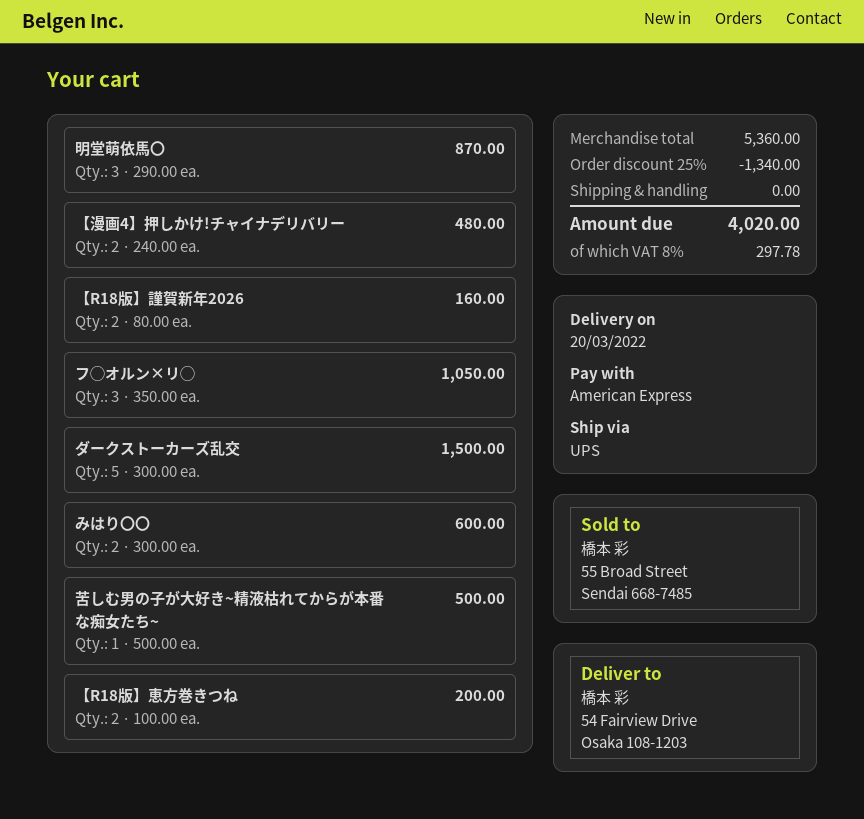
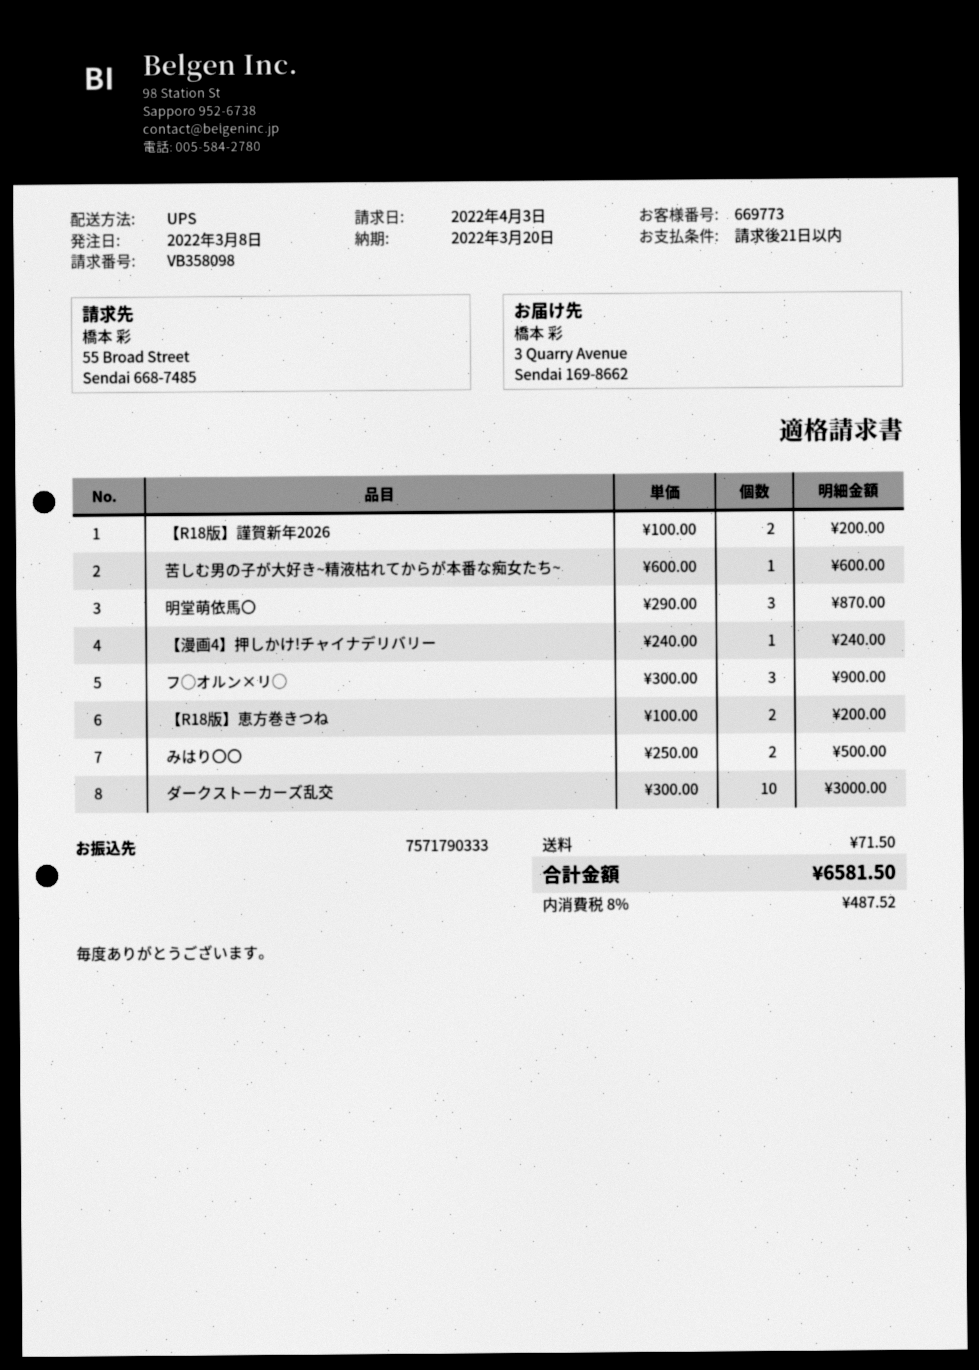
ship to: 54 Fairview Drive, Osaka 108-1203 -> 3 Quarry Avenue, Sendai 169-8662
【漫画4】押しかけ!チャイナデリバリー: 2 x 240.00 = 480.00 -> 1 x 240.00 = 240.00
【R18版】謹賀新年2026: 2 x 80.00 = 160.00 -> 2 x 100.00 = 200.00
フ◯オルン×リ◯: 3 x 350.00 = 1050.00 -> 3 x 300.00 = 900.00
ダークストーカーズ乱交: 5 x 300.00 = 1500.00 -> 10 x 300.00 = 3000.00
みはり〇〇: 2 x 300.00 = 600.00 -> 2 x 250.00 = 500.00
苦しむ男の子が大好き~精液枯れてからが本番な痴女たち~: 1 x 500.00 = 500.00 -> 1 x 600.00 = 600.00
discount: 25% = 1340.00 -> none
shipping: 0.00 -> 71.50
tax: 8% = 297.78 -> 8% = 487.52
total: 4020.00 -> 6581.50

